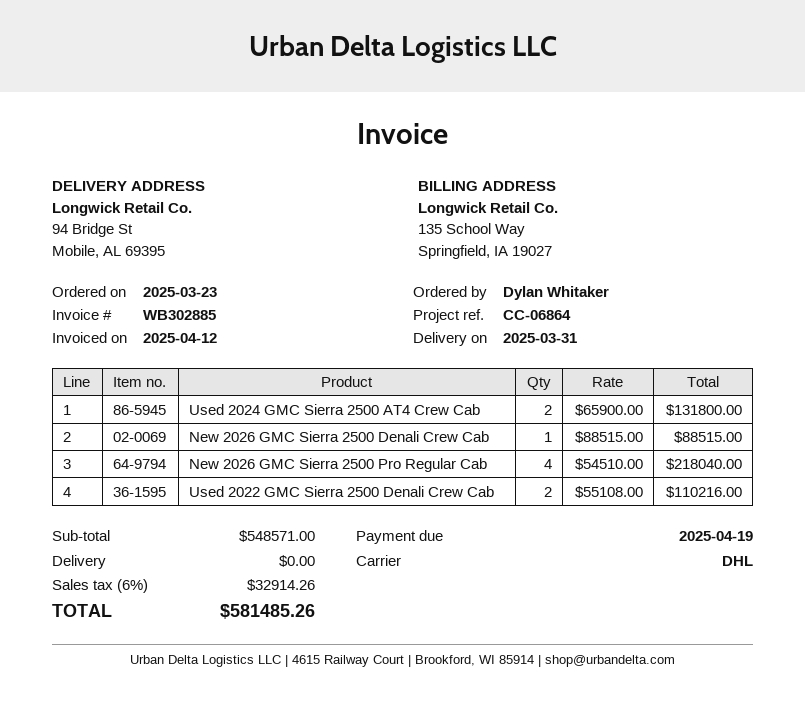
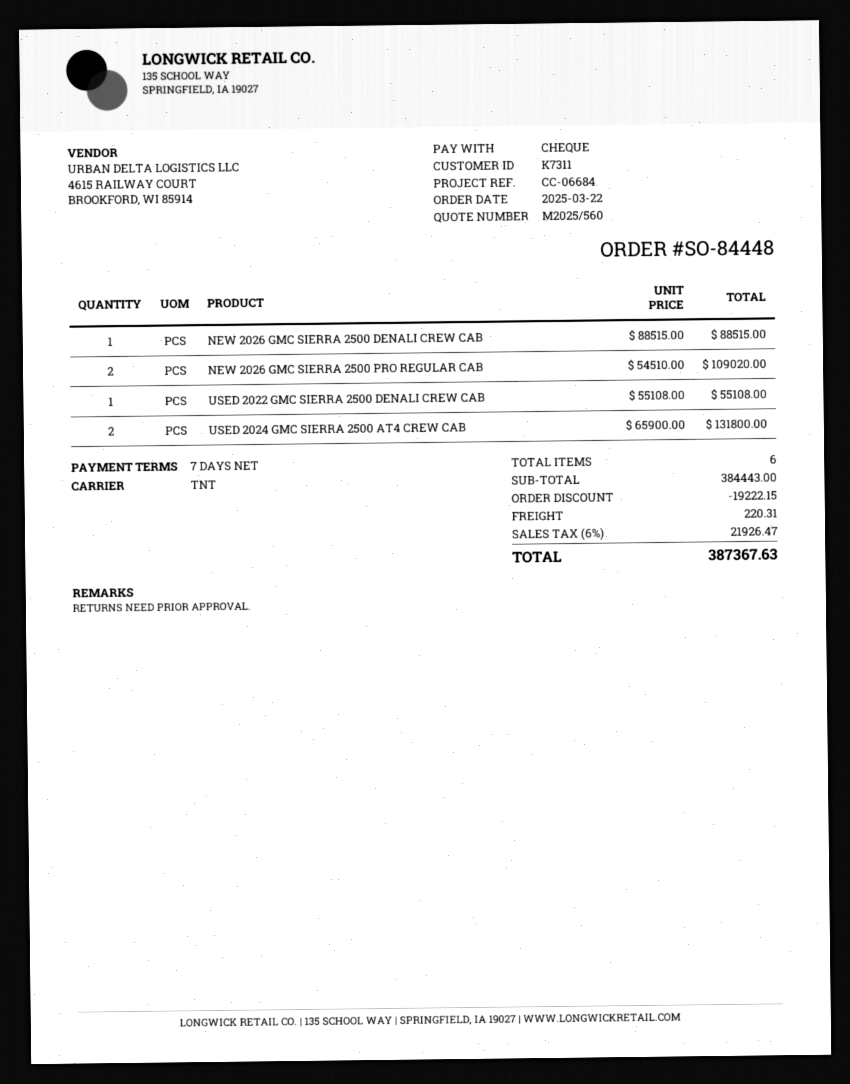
order date: 2025-03-23 -> 2025-03-22
reference: CC-06864 -> CC-06684
shipping method: DHL -> TNT
New 2026 GMC Sierra 2500 Pro Regular Cab: 4 x 54510.00 = 218040.00 -> 2 x 54510.00 = 109020.00
Used 2022 GMC Sierra 2500 Denali Crew Cab: 2 x 55108.00 = 110216.00 -> 1 x 55108.00 = 55108.00
subtotal: 548571.00 -> 384443.00
discount: none -> 19222.15
shipping: 0.00 -> 220.31
tax: 6% = 32914.26 -> 6% = 21926.47
total: 581485.26 -> 387367.63

